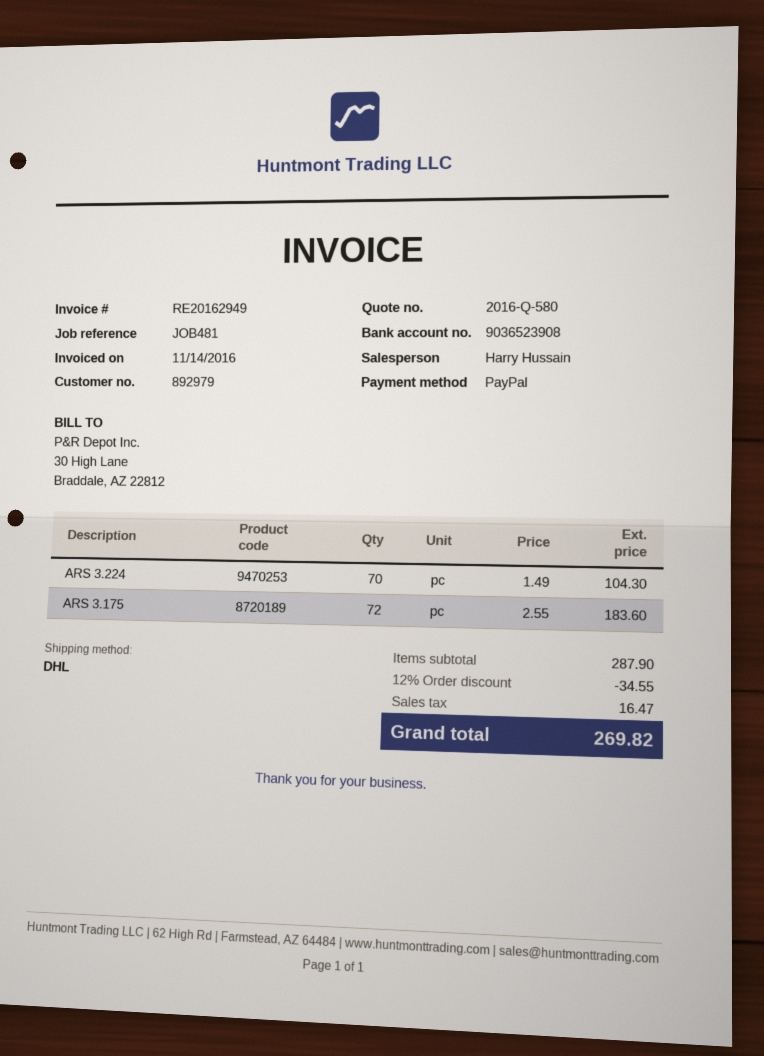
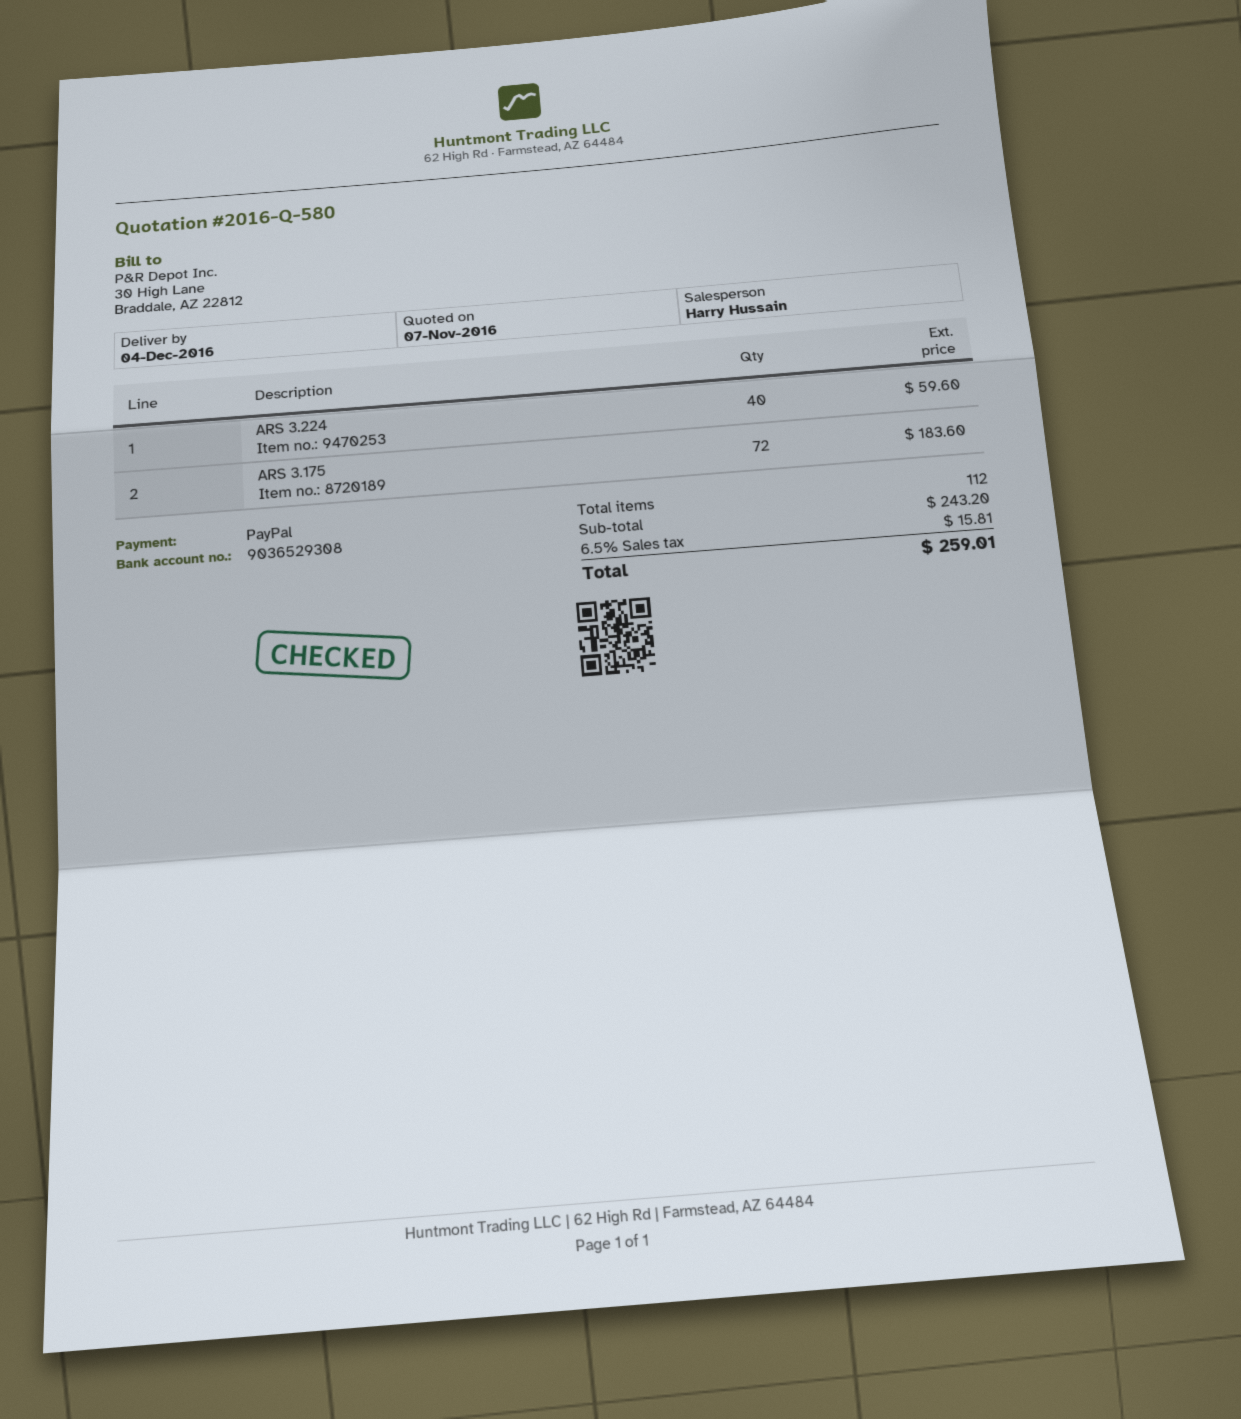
bank account: 9036523908 -> 9036529308
ARS 3.224: 70 for 104.30 -> 40 for 59.60
subtotal: 287.90 -> 243.20
discount: 12% = 34.55 -> none
tax: 16.47 -> 15.81
total: 269.82 -> 259.01

